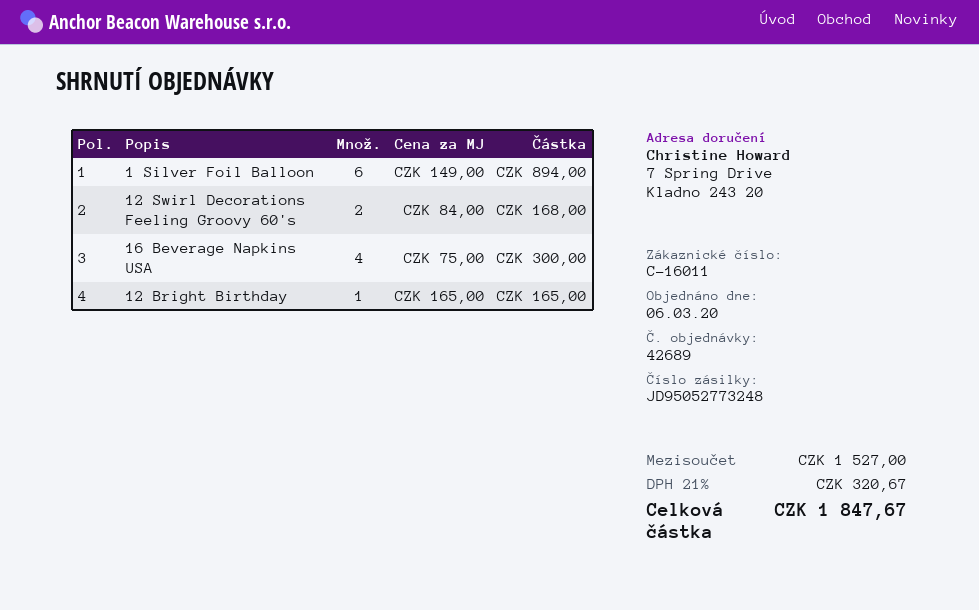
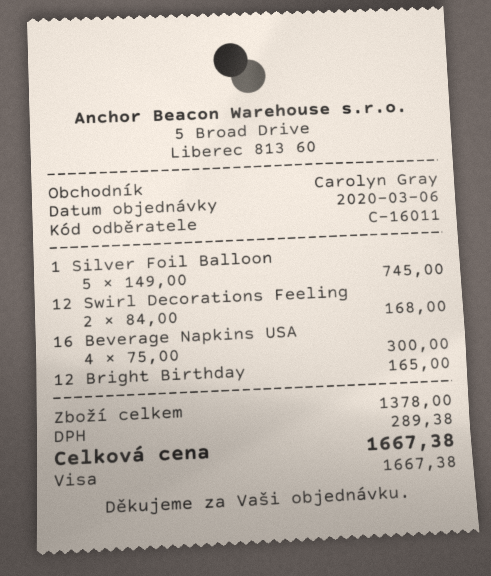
1 Silver Foil Balloon: 6 x 149.00 = 894.00 -> 5 x 149.00 = 745.00
subtotal: 1527.00 -> 1378.00
tax: 320.67 -> 289.38
total: 1847.67 -> 1667.38

